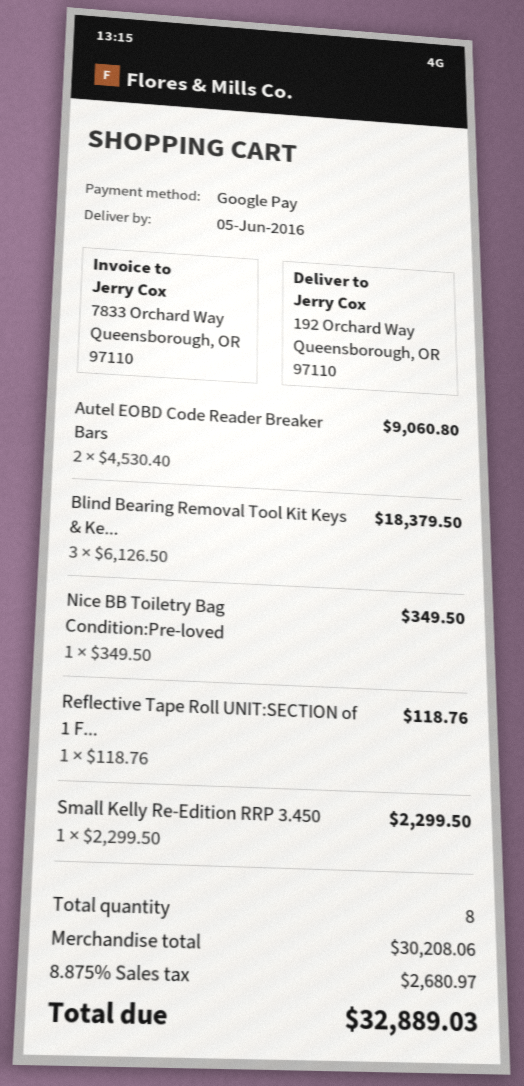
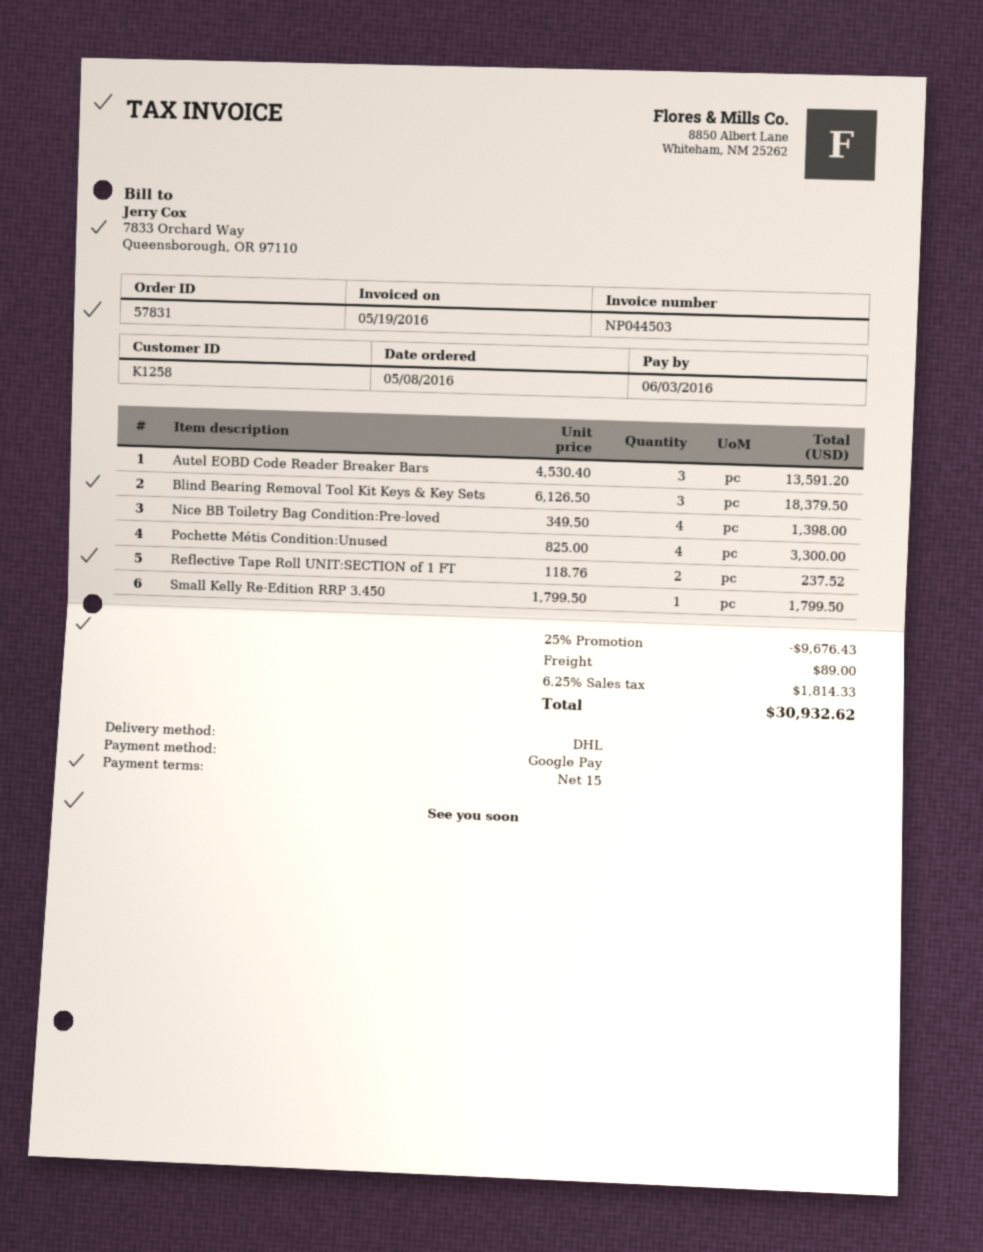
Autel EOBD Code Reader Breaker Bars: 2 x 4530.40 = 9060.80 -> 3 x 4530.40 = 13591.20
Nice BB Toiletry Bag Condition:Pre-loved: 1 x 349.50 = 349.50 -> 4 x 349.50 = 1398.00
Reflective Tape Roll UNIT:SECTION of 1 F...: 1 x 118.76 = 118.76 -> 2 x 118.76 = 237.52
Small Kelly Re-Edition RRP 3.450: 1 x 2299.50 = 2299.50 -> 1 x 1799.50 = 1799.50
Pochette Métis Condition:Unused: none -> 4 x 825.00 = 3300.00
discount: none -> 25% = 9676.43
shipping: none -> 89.00
tax: 8.875% = 2680.97 -> 6.25% = 1814.33
total: 32889.03 -> 30932.62

